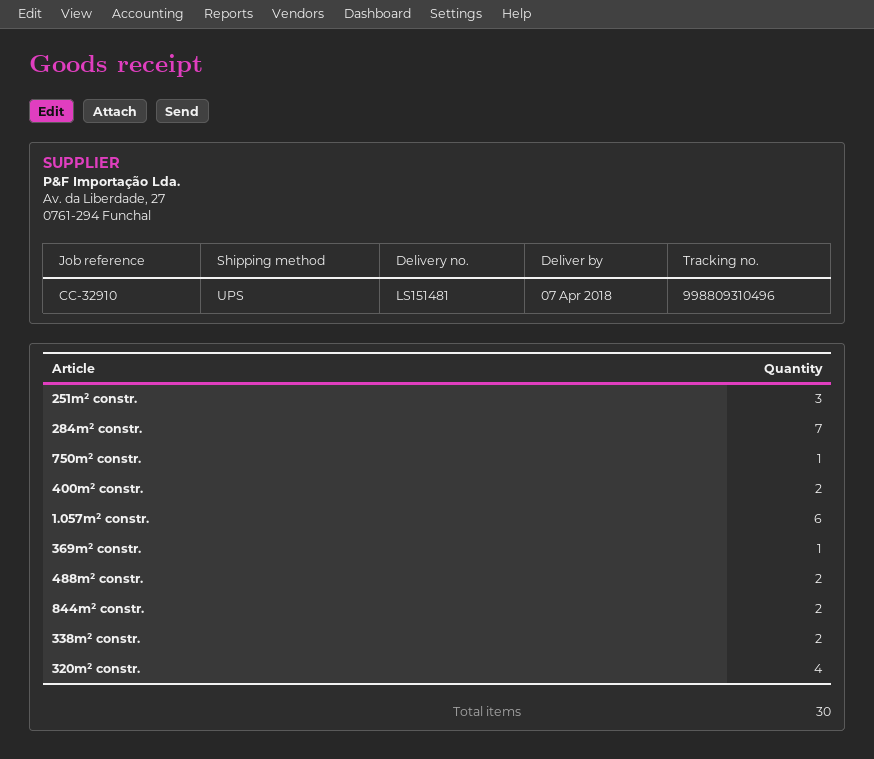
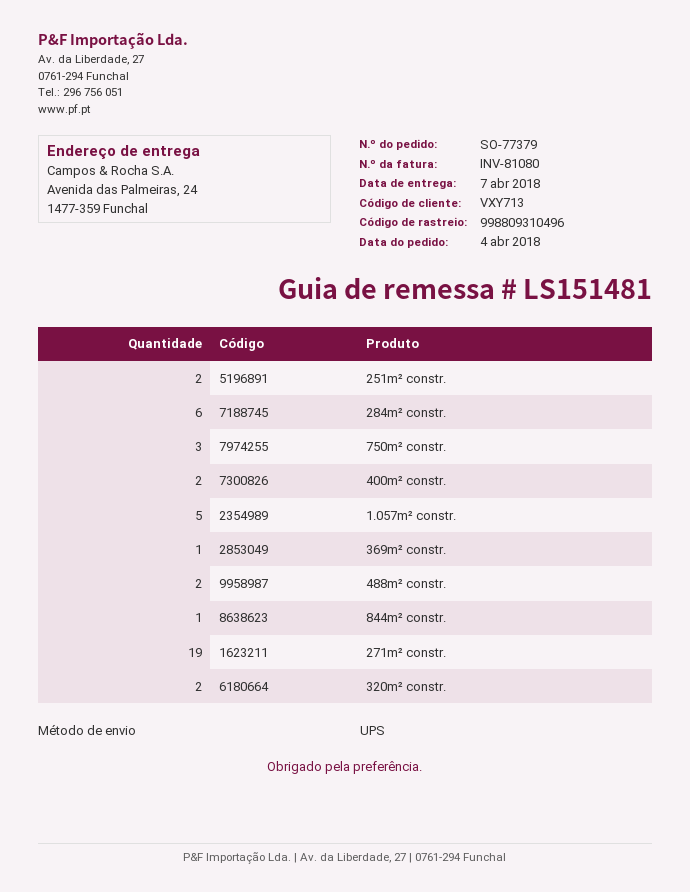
251m² constr.: 3 -> 2
284m² constr.: 7 -> 6
750m² constr.: 1 -> 3
1.057m² constr.: 6 -> 5
844m² constr.: 2 -> 1
338m² constr.: 2 -> none
320m² constr.: 4 -> 2
271m² constr.: none -> 19

